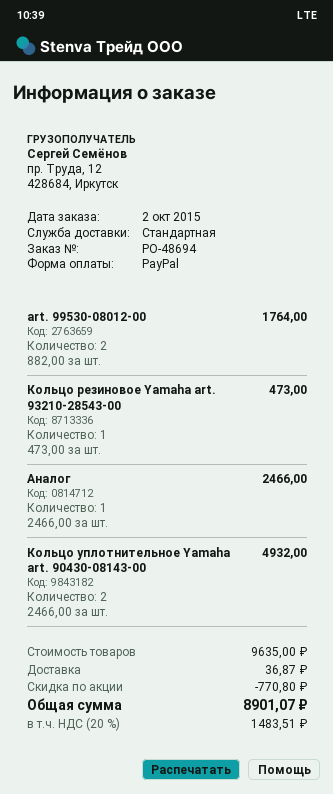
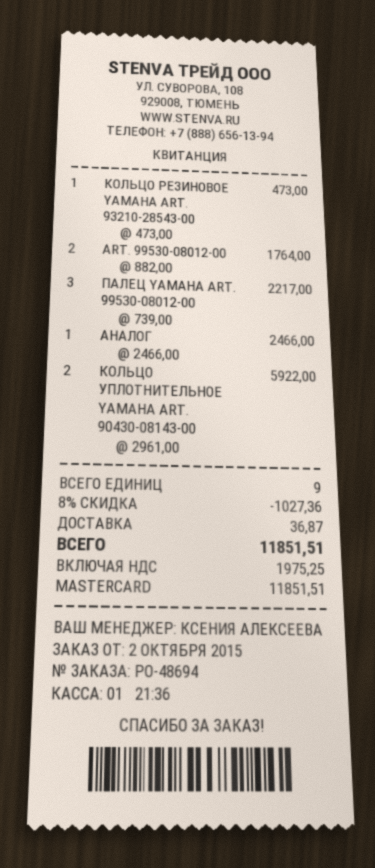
payment method: PayPal -> Mastercard
Кольцо уплотнительное Yamaha art. 90430-08143-00: 2 x 2466.00 = 4932.00 -> 2 x 2961.00 = 5922.00
ПАЛЕЦ YAMAHA ART. 99530-08012-00: none -> 3 x 739.00 = 2217.00
discount: 770.80 -> 1027.36
tax: 1483.51 -> 1975.25
total: 8901.07 -> 11851.51

